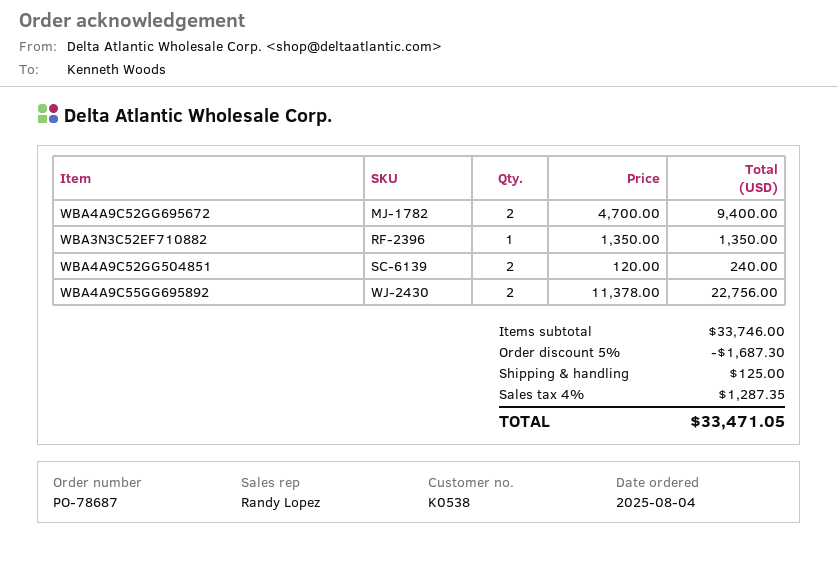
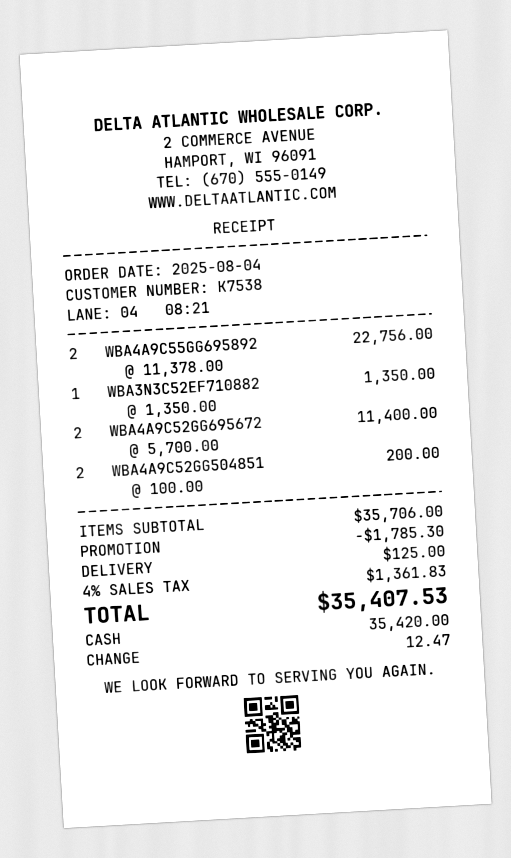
customer number: K0538 -> K7538
WBA4A9C52GG695672: 2 x 4700.00 = 9400.00 -> 2 x 5700.00 = 11400.00
WBA4A9C52GG504851: 2 x 120.00 = 240.00 -> 2 x 100.00 = 200.00
subtotal: 33746.00 -> 35706.00
discount: 1687.30 -> 1785.30
tax: 4% = 1287.35 -> 4% = 1361.83
total: 33471.05 -> 35407.53

